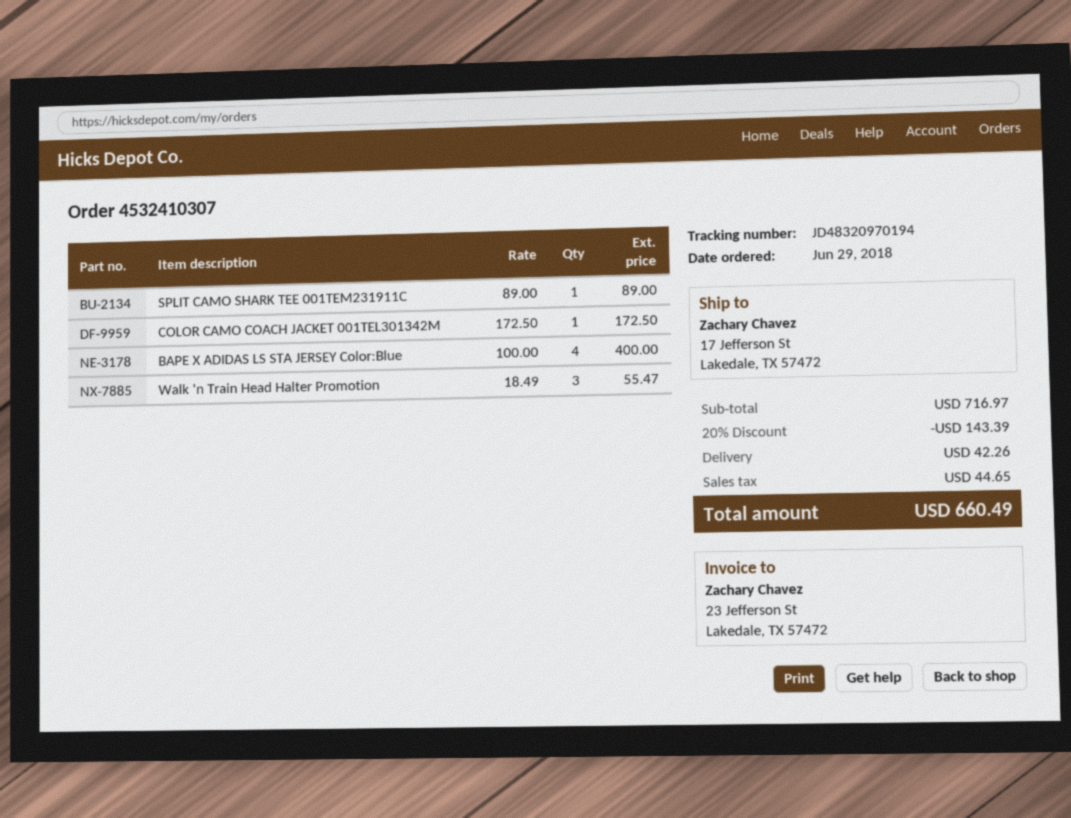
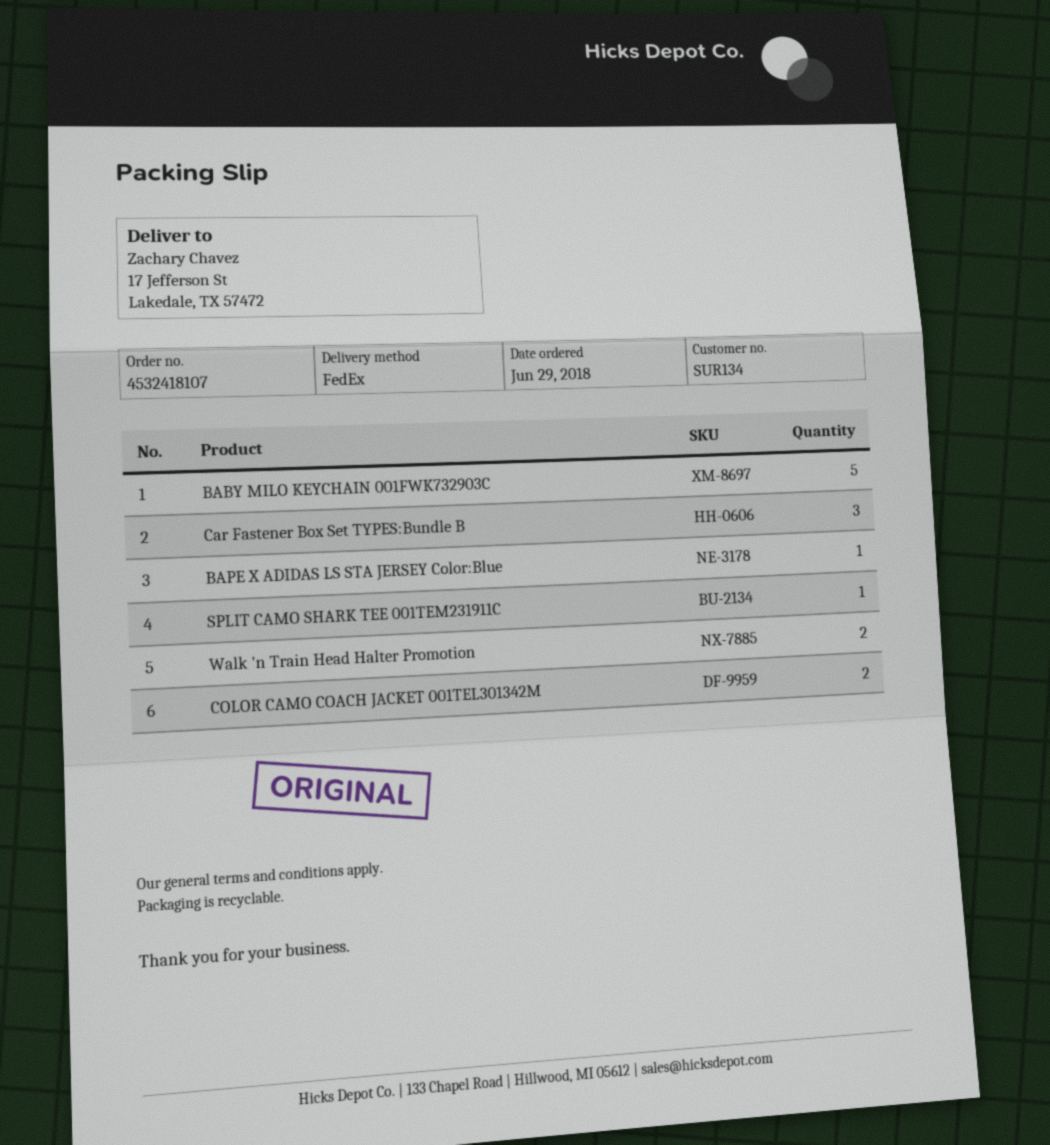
order number: 4532410307 -> 4532418107
COLOR CAMO COACH JACKET 001TEL301342M: 1 -> 2
BAPE X ADIDAS LS STA JERSEY Color:Blue: 4 -> 1
Walk 'n Train Head Halter Promotion: 3 -> 2
BABY MILO KEYCHAIN 001FWK732903C: none -> 5
Car Fastener Box Set TYPES:Bundle B: none -> 3

